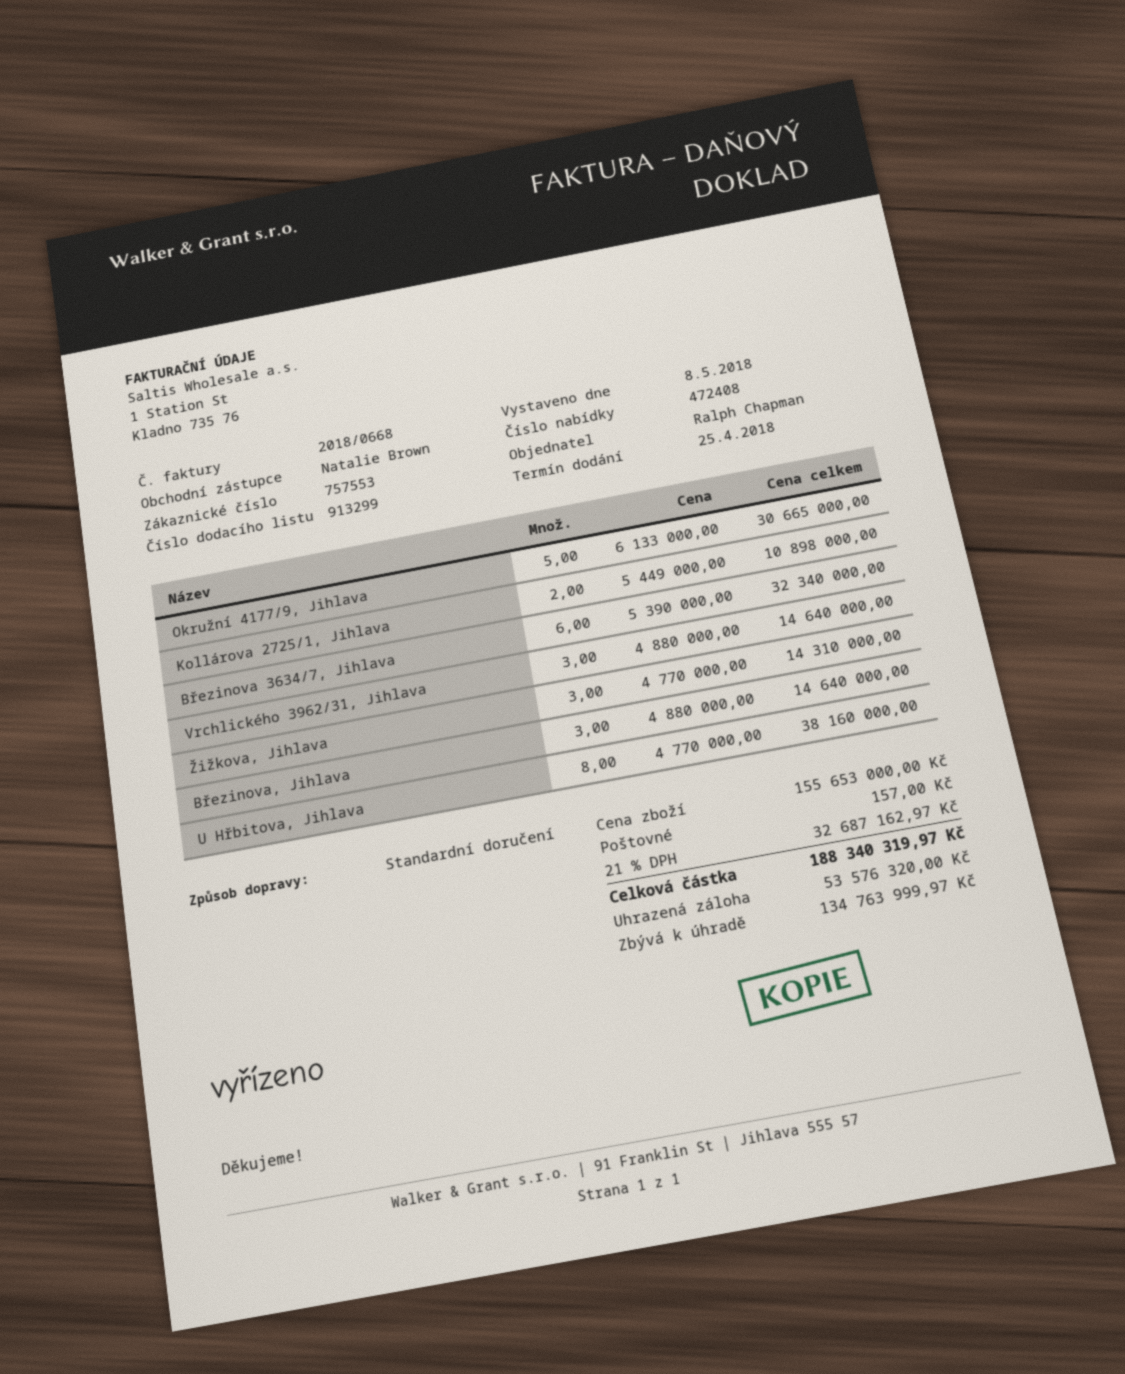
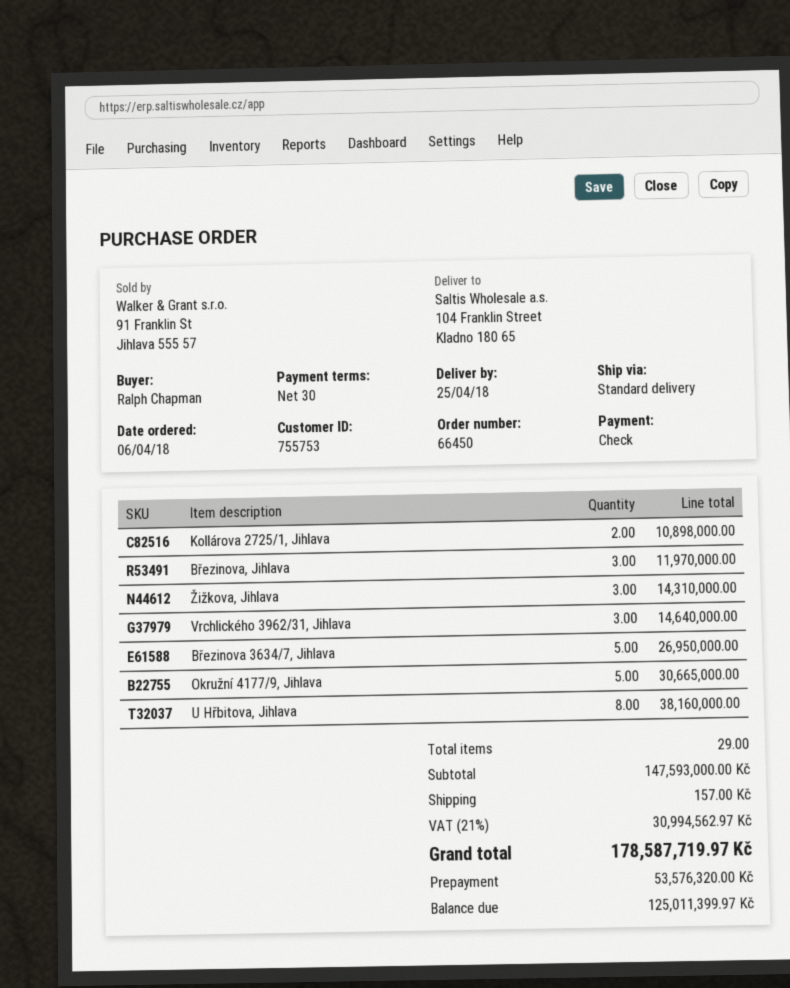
customer number: 757553 -> 755753
Březinova 3634/7, Jihlava: 6 for 32340000.00 -> 5 for 26950000.00
Březinova, Jihlava: 3 for 14640000.00 -> 3 for 11970000.00
subtotal: 155653000.00 -> 147593000.00
tax: 21% = 32687162.97 -> 21% = 30994562.97
total: 188340319.97 -> 178587719.97
balance: 134763999.97 -> 125011399.97

